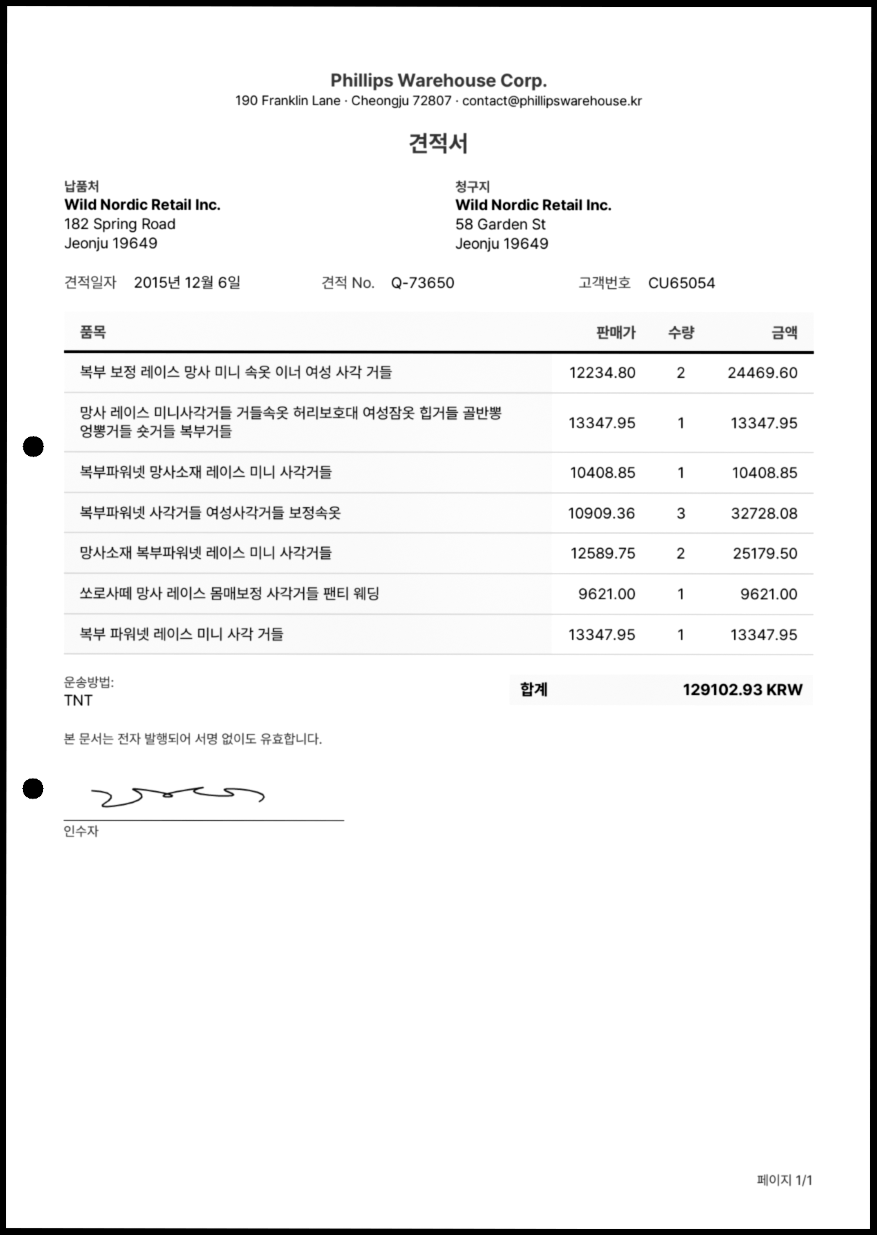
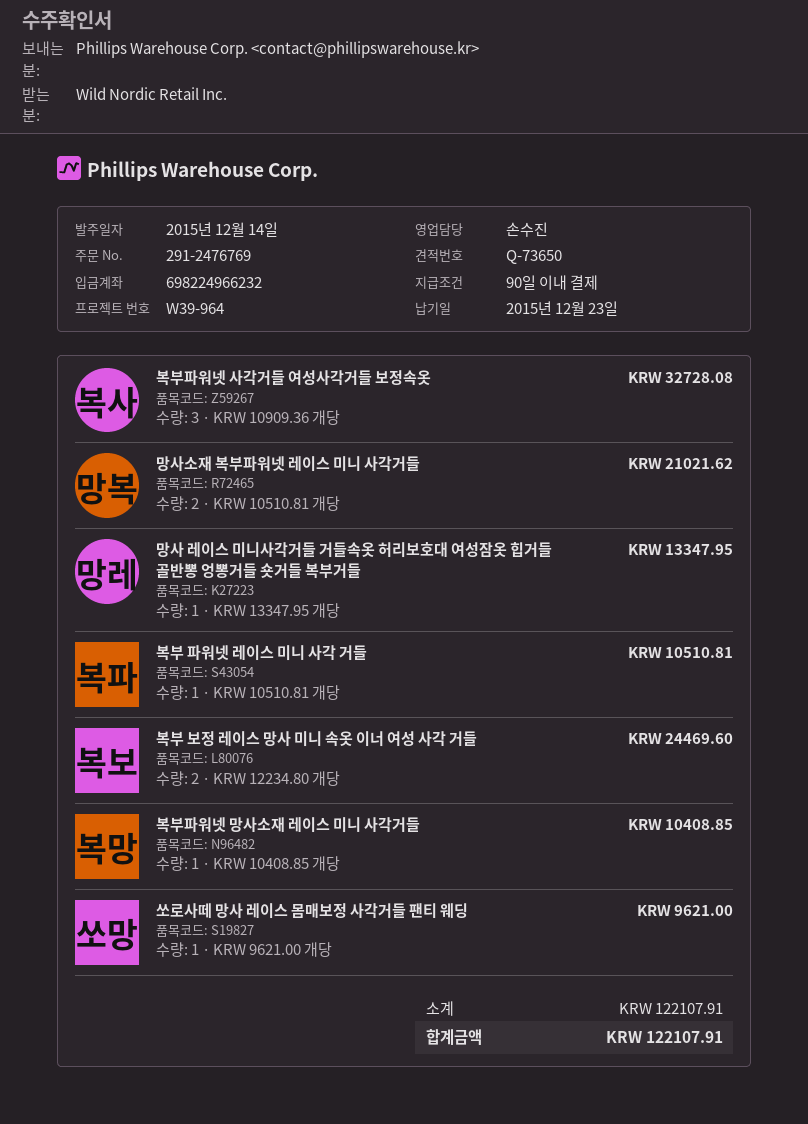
망사소재 복부파워넷 레이스 미니 사각거들: 2 x 12589.75 = 25179.50 -> 2 x 10510.81 = 21021.62
복부 파워넷 레이스 미니 사각 거들: 1 x 13347.95 = 13347.95 -> 1 x 10510.81 = 10510.81
total: 129102.93 -> 122107.91

